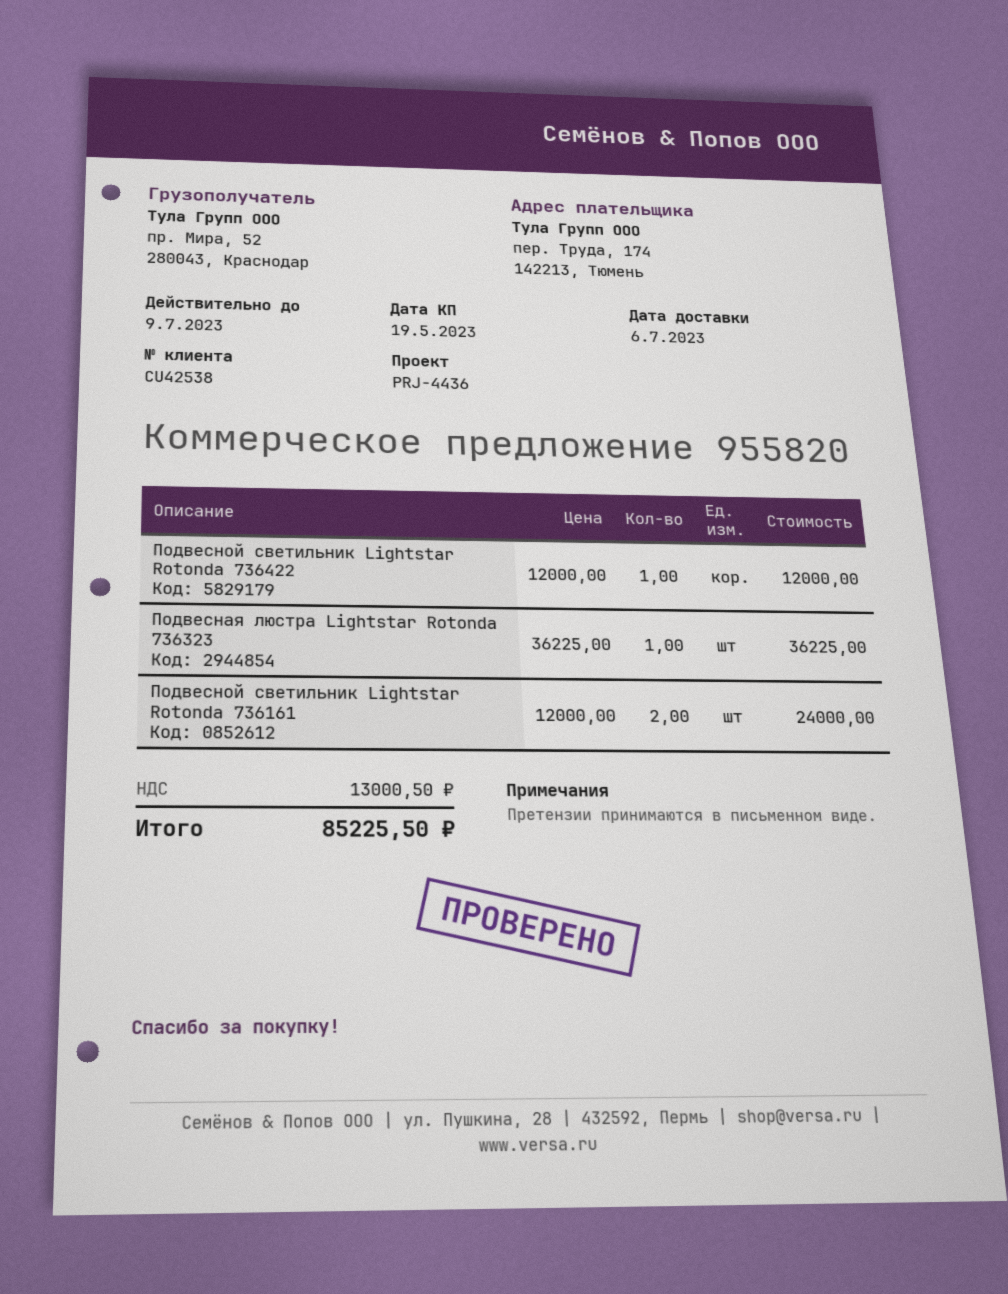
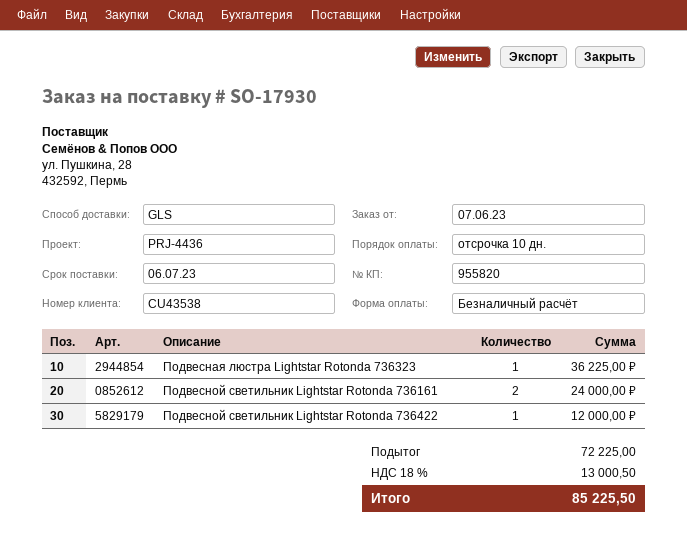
customer number: CU42538 -> CU43538

